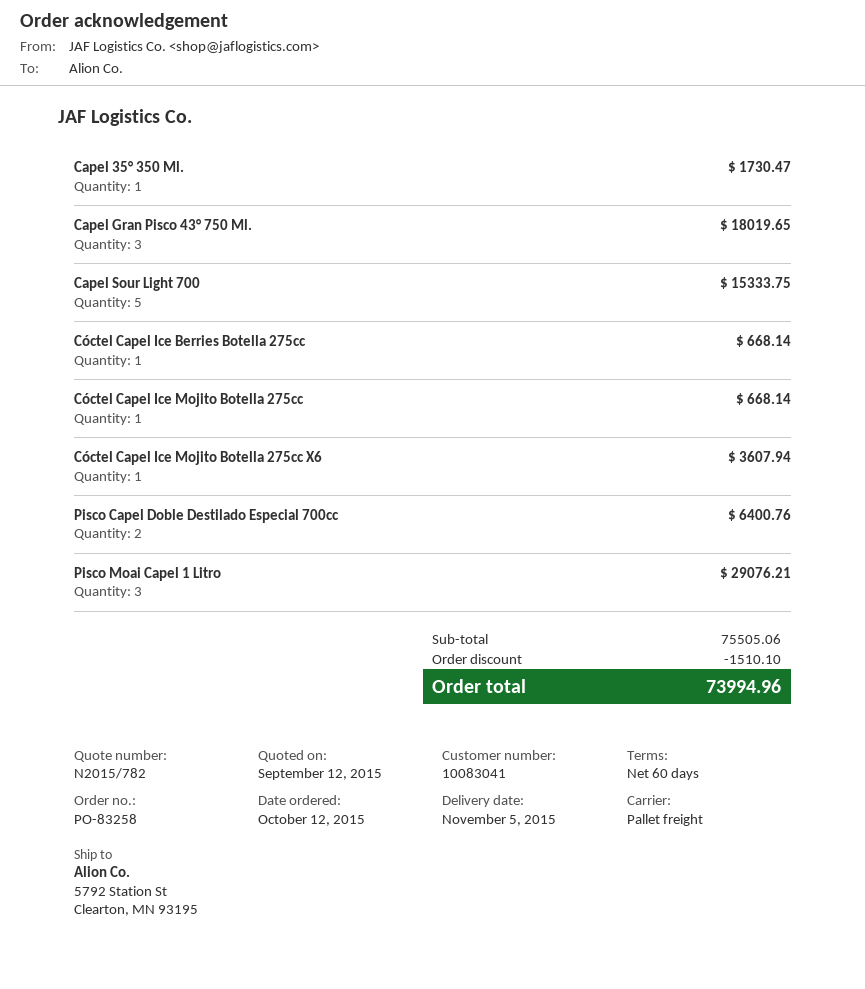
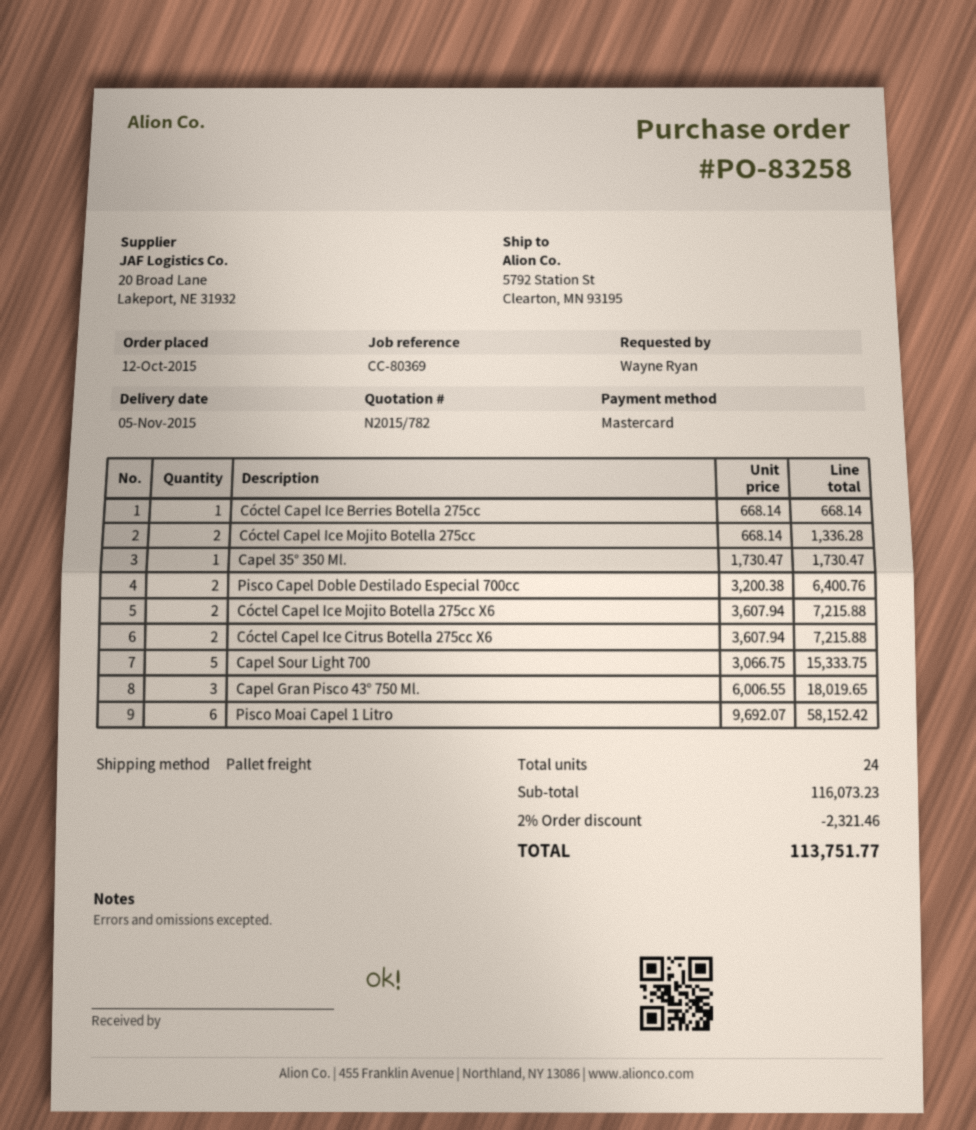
Cóctel Capel Ice Mojito Botella 275cc: 1 for 668.14 -> 2 for 1336.28
Cóctel Capel Ice Mojito Botella 275cc X6: 1 for 3607.94 -> 2 for 7215.88
Pisco Moai Capel 1 Litro: 3 for 29076.21 -> 6 for 58152.42
Cóctel Capel Ice Citrus Botella 275cc X6: none -> 2 for 7215.88
subtotal: 75505.06 -> 116073.23
discount: 1510.10 -> 2321.46
total: 73994.96 -> 113751.77

